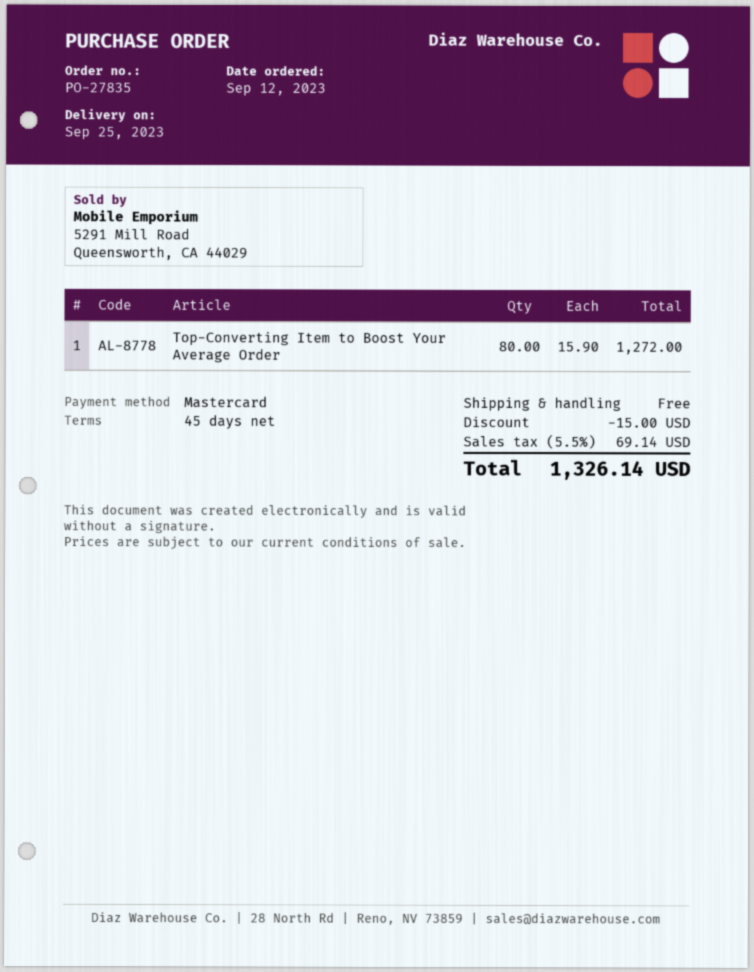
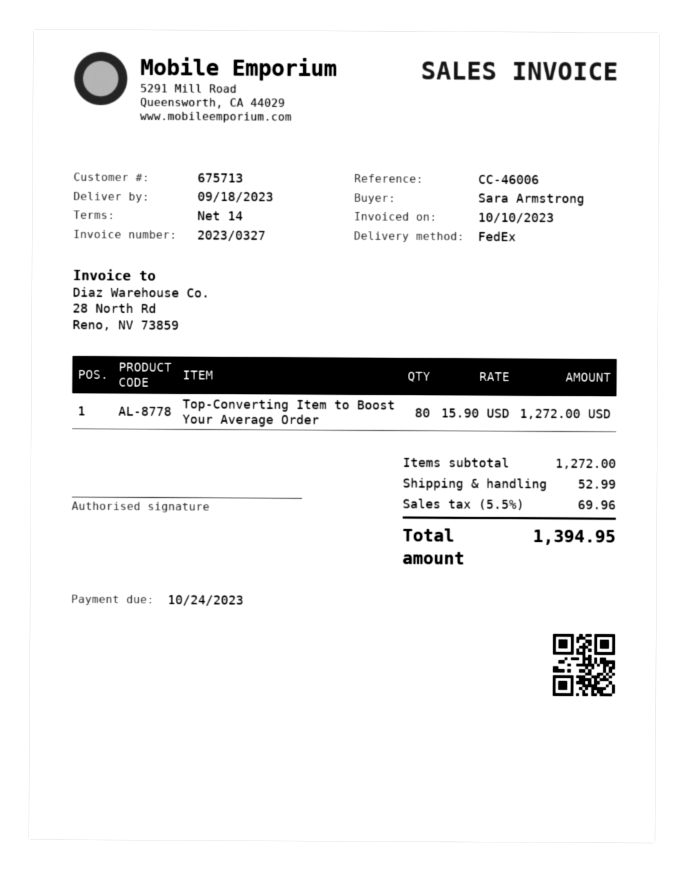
delivery date: 2023-09-25 -> 2023-09-18
payment terms: 45 days -> 14 days
discount: 15.00 -> none
shipping: 0.00 -> 52.99
tax: 5.5% = 69.14 -> 5.5% = 69.96
total: 1326.14 -> 1394.95

